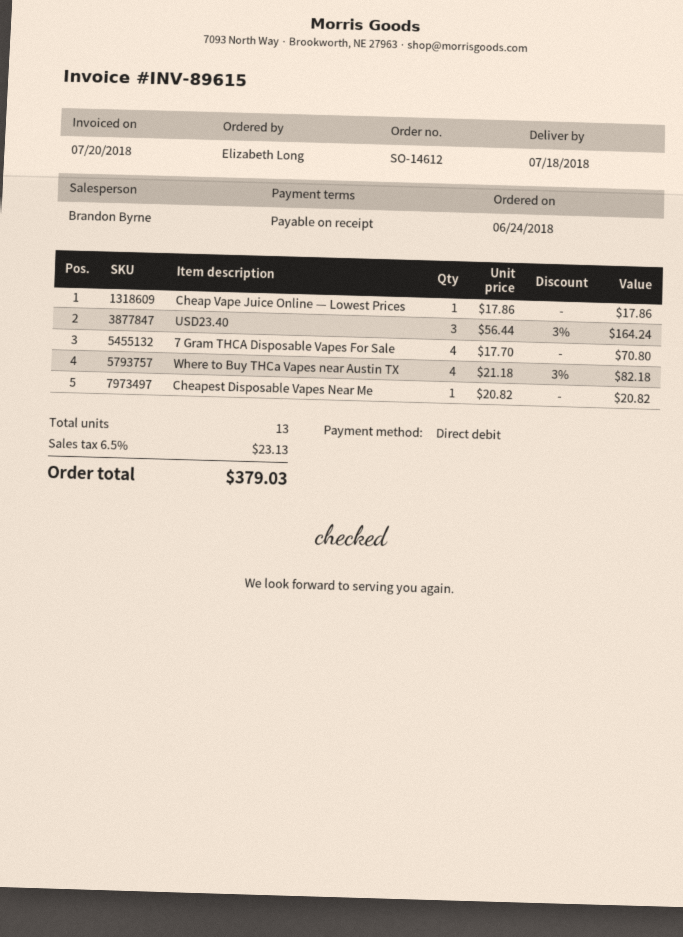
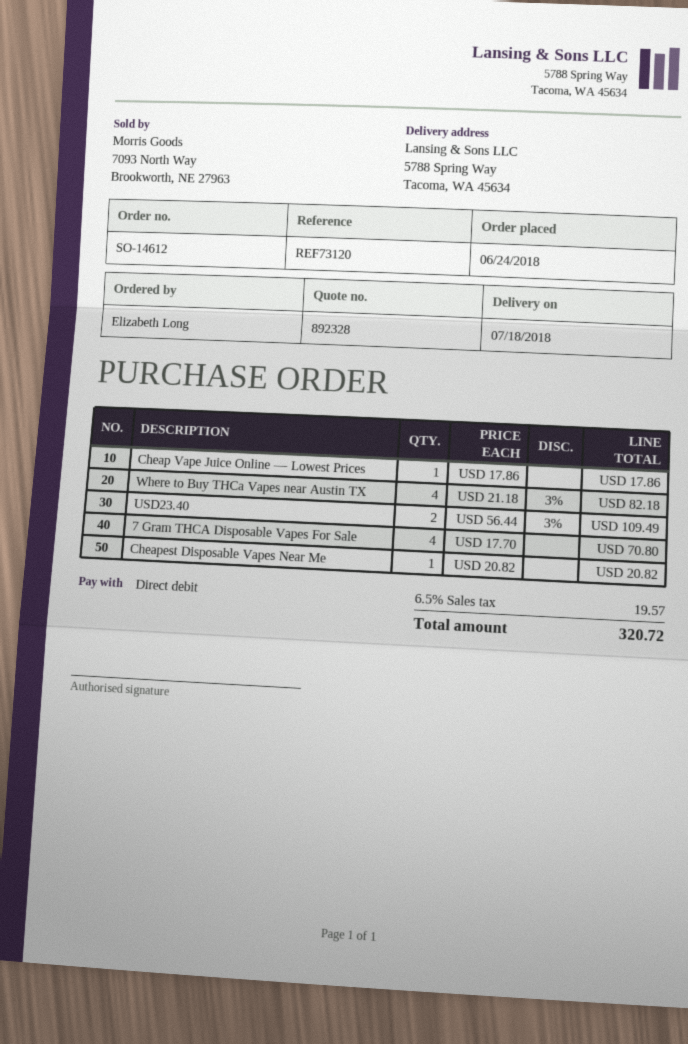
USD23.40: 3 x 56.44 - 3% = 164.24 -> 2 x 56.44 - 3% = 109.49
tax: 6.5% = 23.13 -> 6.5% = 19.57
total: 379.03 -> 320.72

